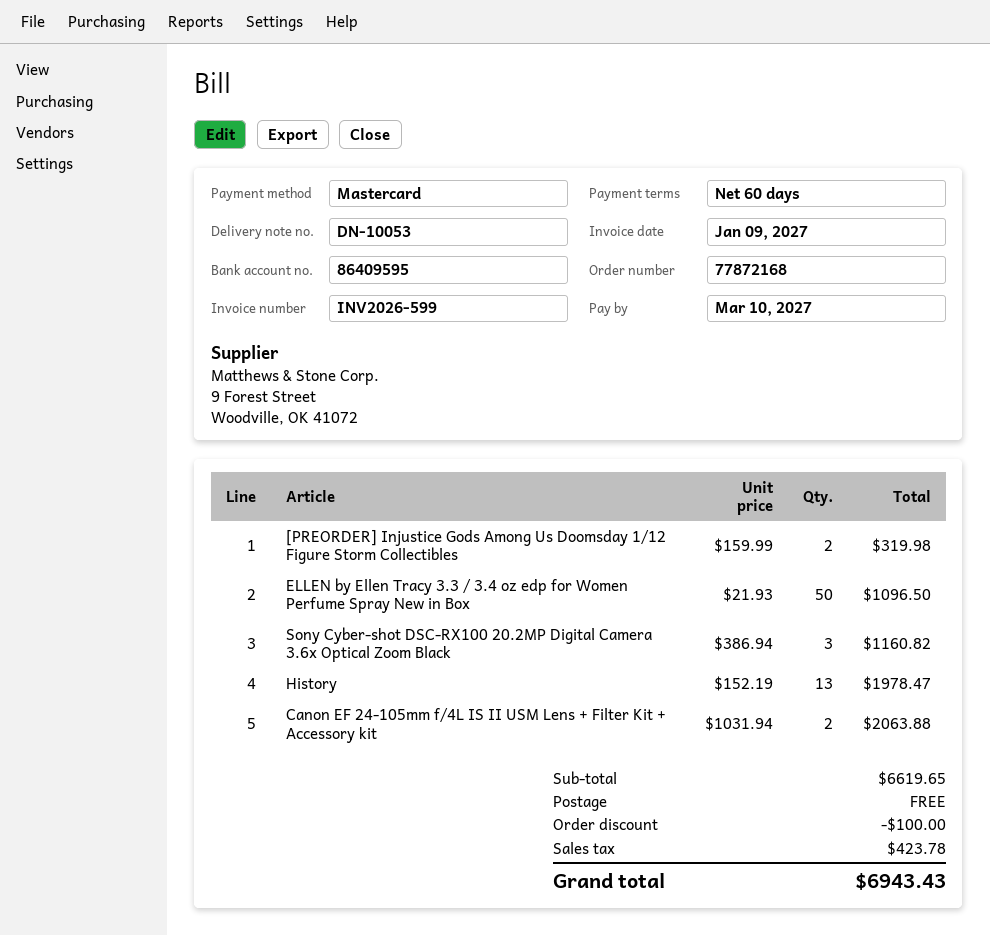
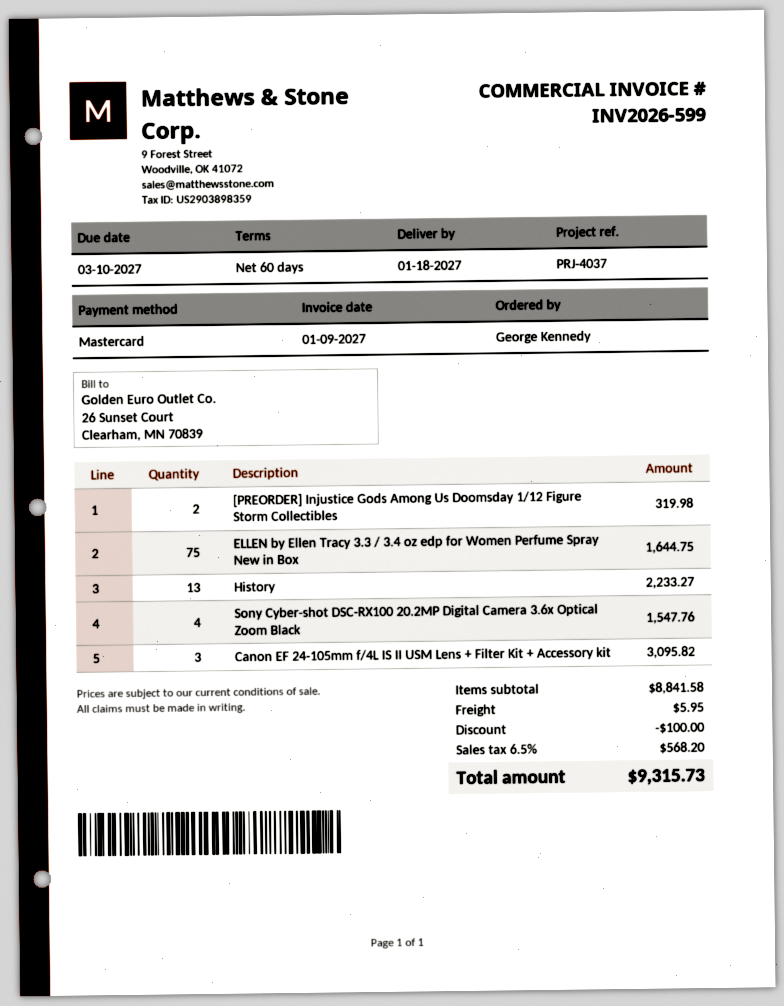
ELLEN by Ellen Tracy 3.3 / 3.4 oz edp for Women Perfume Spray New in Box: 50 for 1096.50 -> 75 for 1644.75
Sony Cyber-shot DSC-RX100 20.2MP Digital Camera 3.6x Optical Zoom Black: 3 for 1160.82 -> 4 for 1547.76
History: 13 for 1978.47 -> 13 for 2233.27
Canon EF 24-105mm f/4L IS II USM Lens + Filter Kit + Accessory kit: 2 for 2063.88 -> 3 for 3095.82
subtotal: 6619.65 -> 8841.58
shipping: 0.00 -> 5.95
tax: 423.78 -> 568.20
total: 6943.43 -> 9315.73

